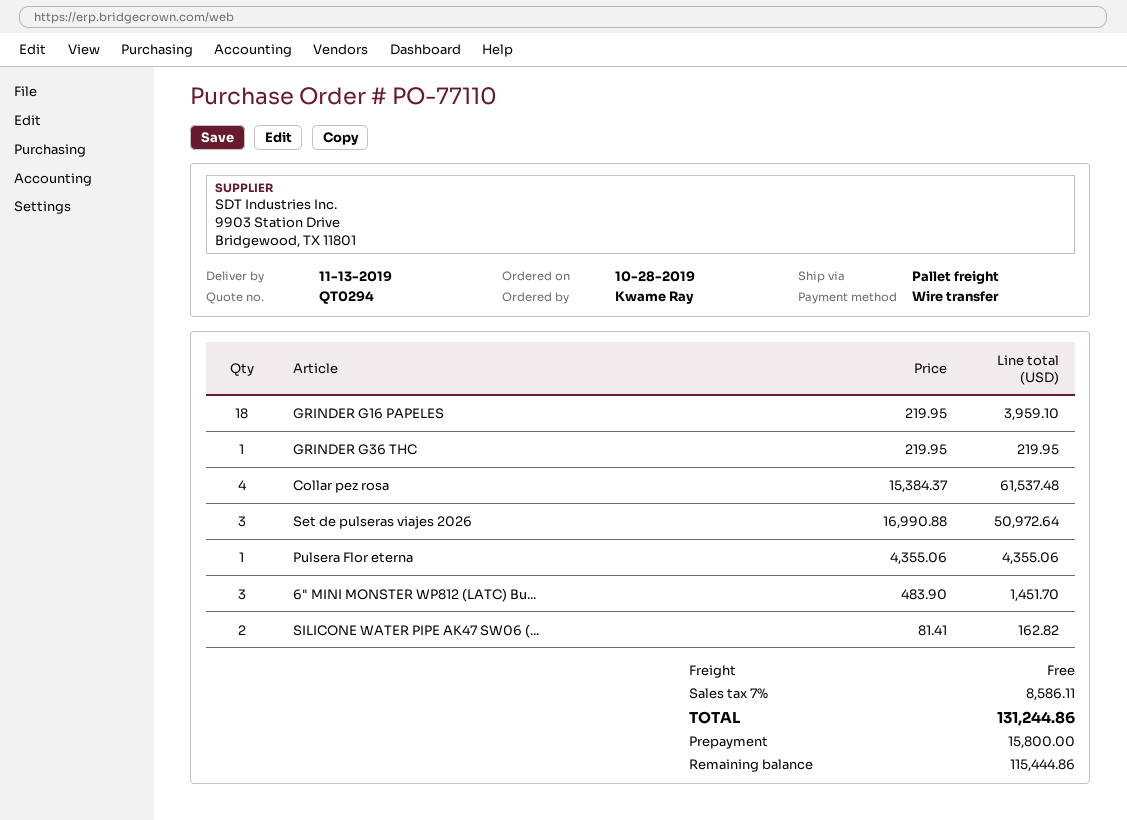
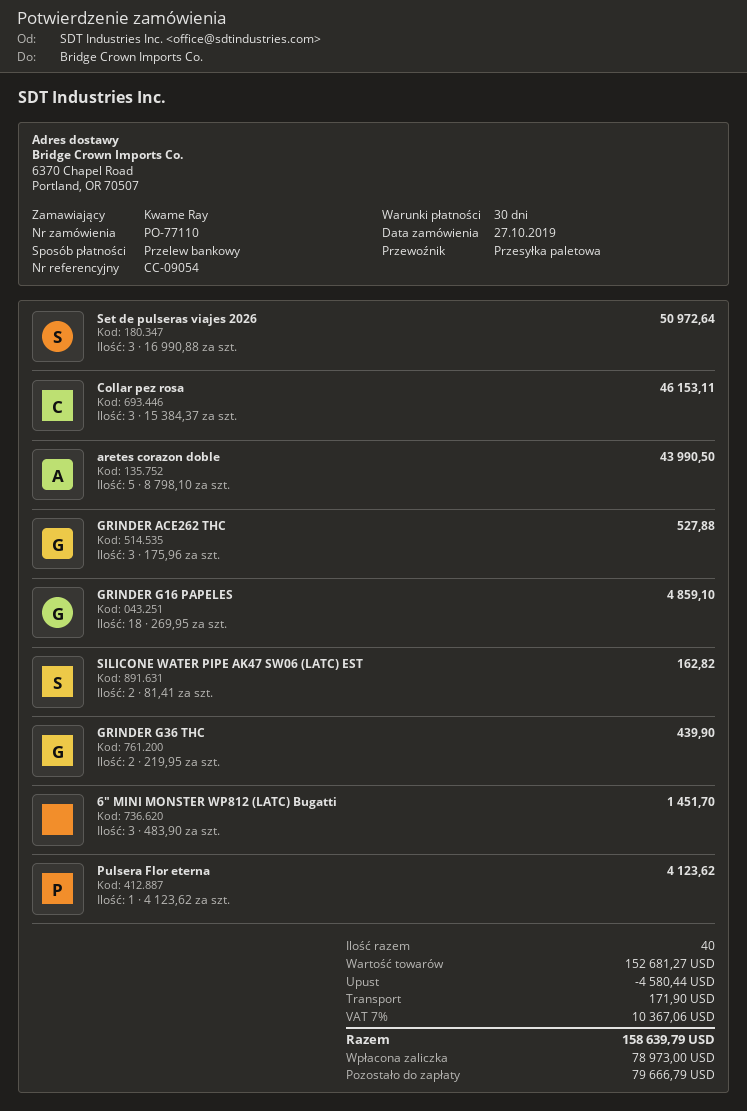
order date: 2019-10-28 -> 2019-10-27
GRINDER G16 PAPELES: 18 x 219.95 = 3959.10 -> 18 x 269.95 = 4859.10
GRINDER G36 THC: 1 x 219.95 = 219.95 -> 2 x 219.95 = 439.90
Collar pez rosa: 4 x 15384.37 = 61537.48 -> 3 x 15384.37 = 46153.11
Pulsera Flor eterna: 1 x 4355.06 = 4355.06 -> 1 x 4123.62 = 4123.62
aretes corazon doble: none -> 5 x 8798.10 = 43990.50
GRINDER ACE262 THC: none -> 3 x 175.96 = 527.88
discount: none -> 4580.44
shipping: 0.00 -> 171.90
tax: 7% = 8586.11 -> 7% = 10367.06
total: 131244.86 -> 158639.79
deposit: 15800.00 -> 78973.00
balance: 115444.86 -> 79666.79

